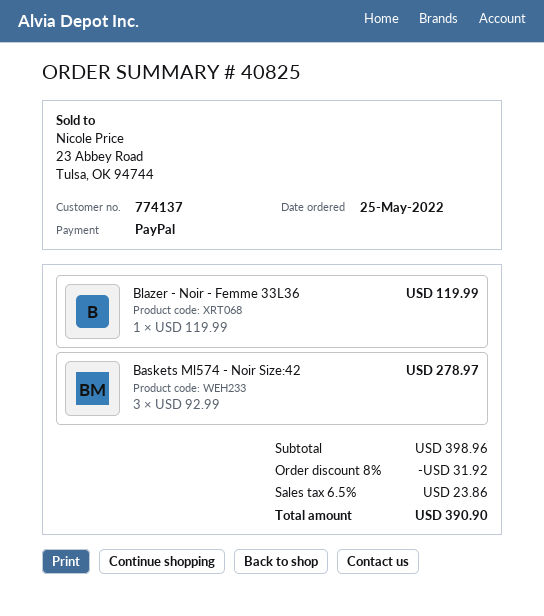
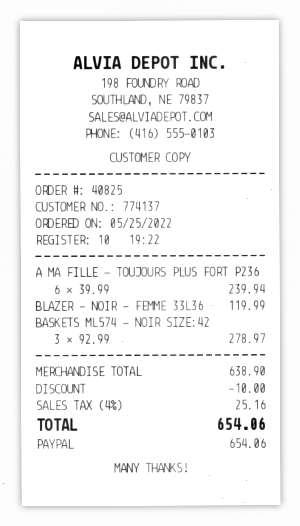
A MA FILLE - TOUJOURS PLUS FORT P236: none -> 6 x 39.99 = 239.94
subtotal: 398.96 -> 638.90
discount: 31.92 -> 10.00
tax: 6.5% = 23.86 -> 4% = 25.16
total: 390.90 -> 654.06

